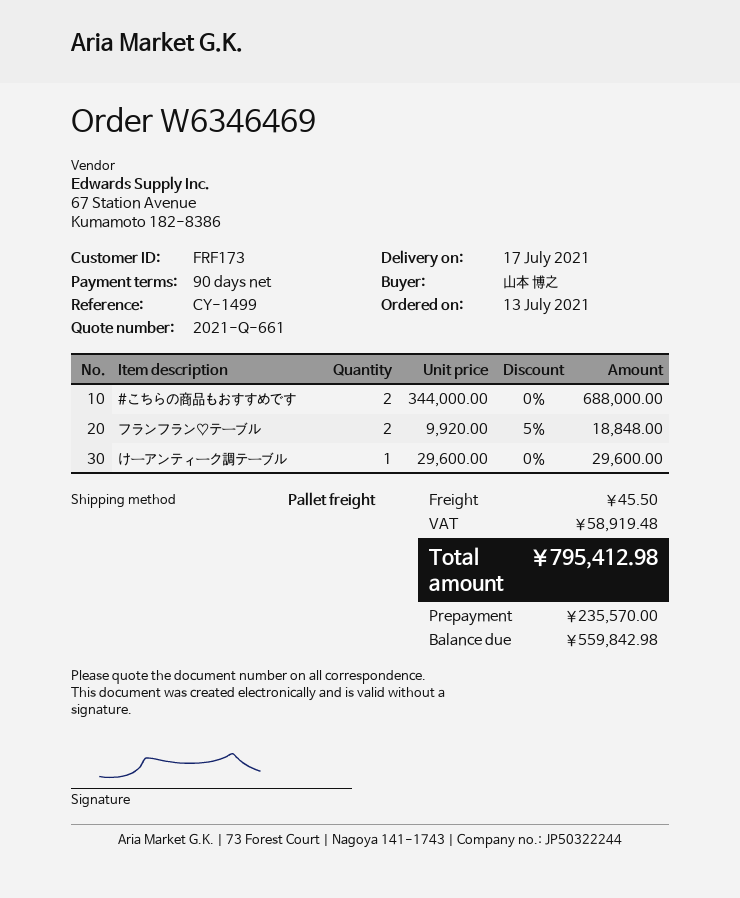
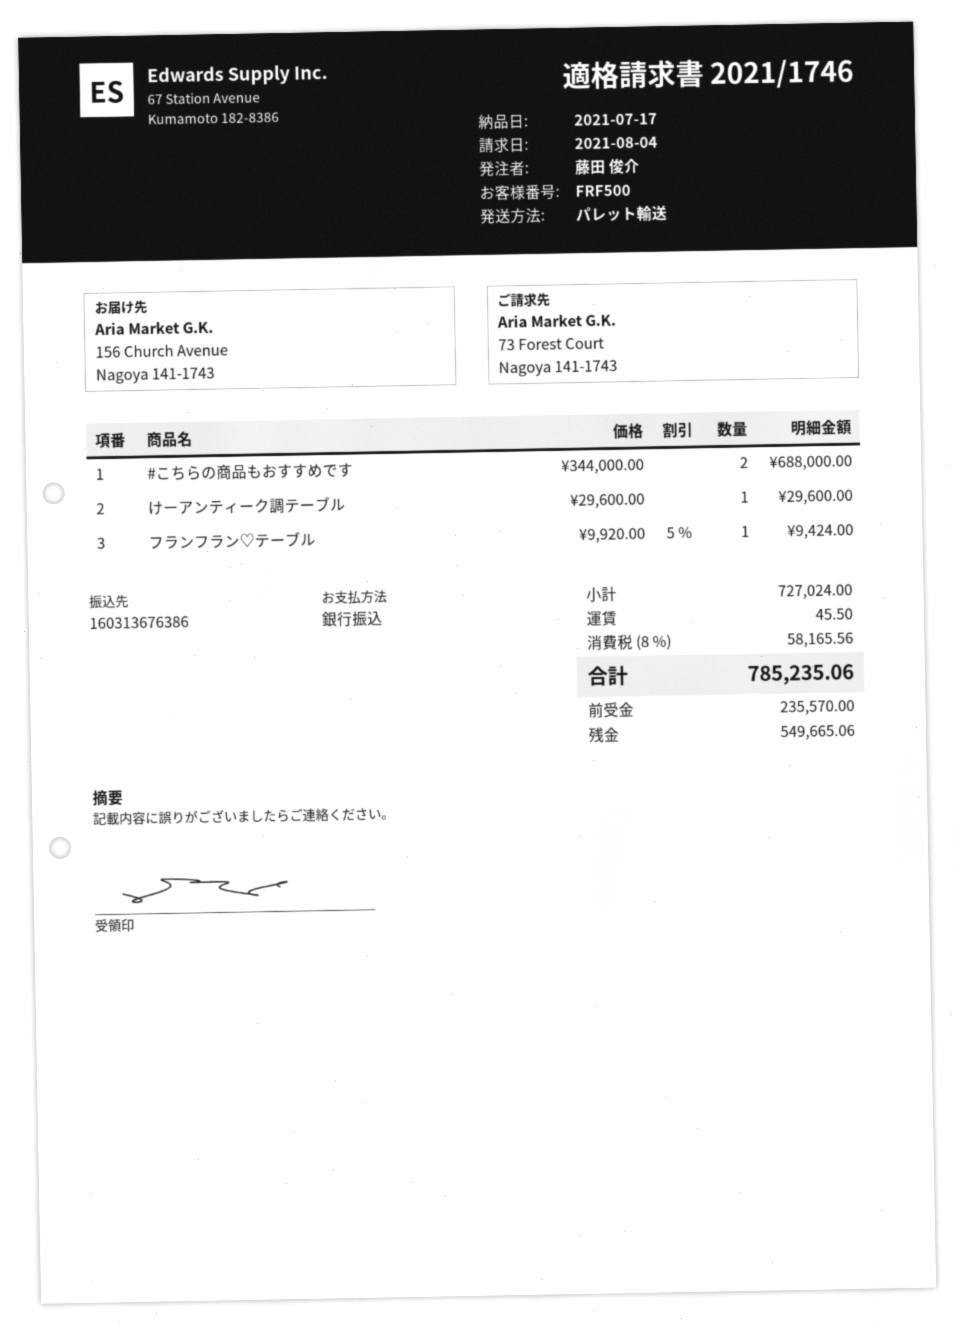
customer number: FRF173 -> FRF500
ordered by: 山本 博之 -> 藤田 俊介
フランフラン♡テーブル: 2 x 9920.00 - 5% = 18848.00 -> 1 x 9920.00 - 5% = 9424.00
tax: 58919.48 -> 58165.56
total: 795412.98 -> 785235.06
balance: 559842.98 -> 549665.06

